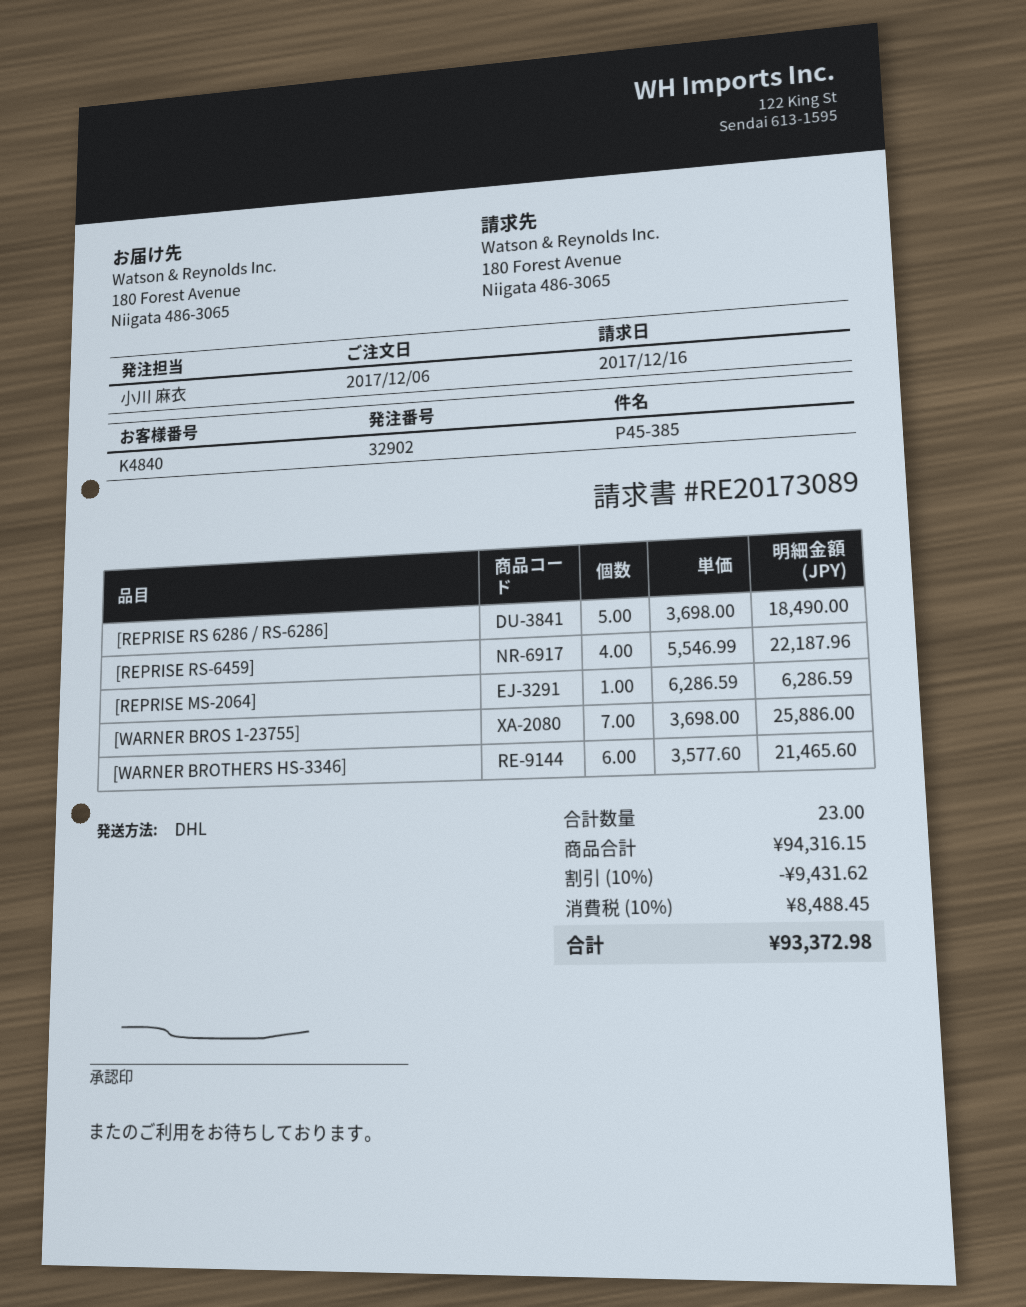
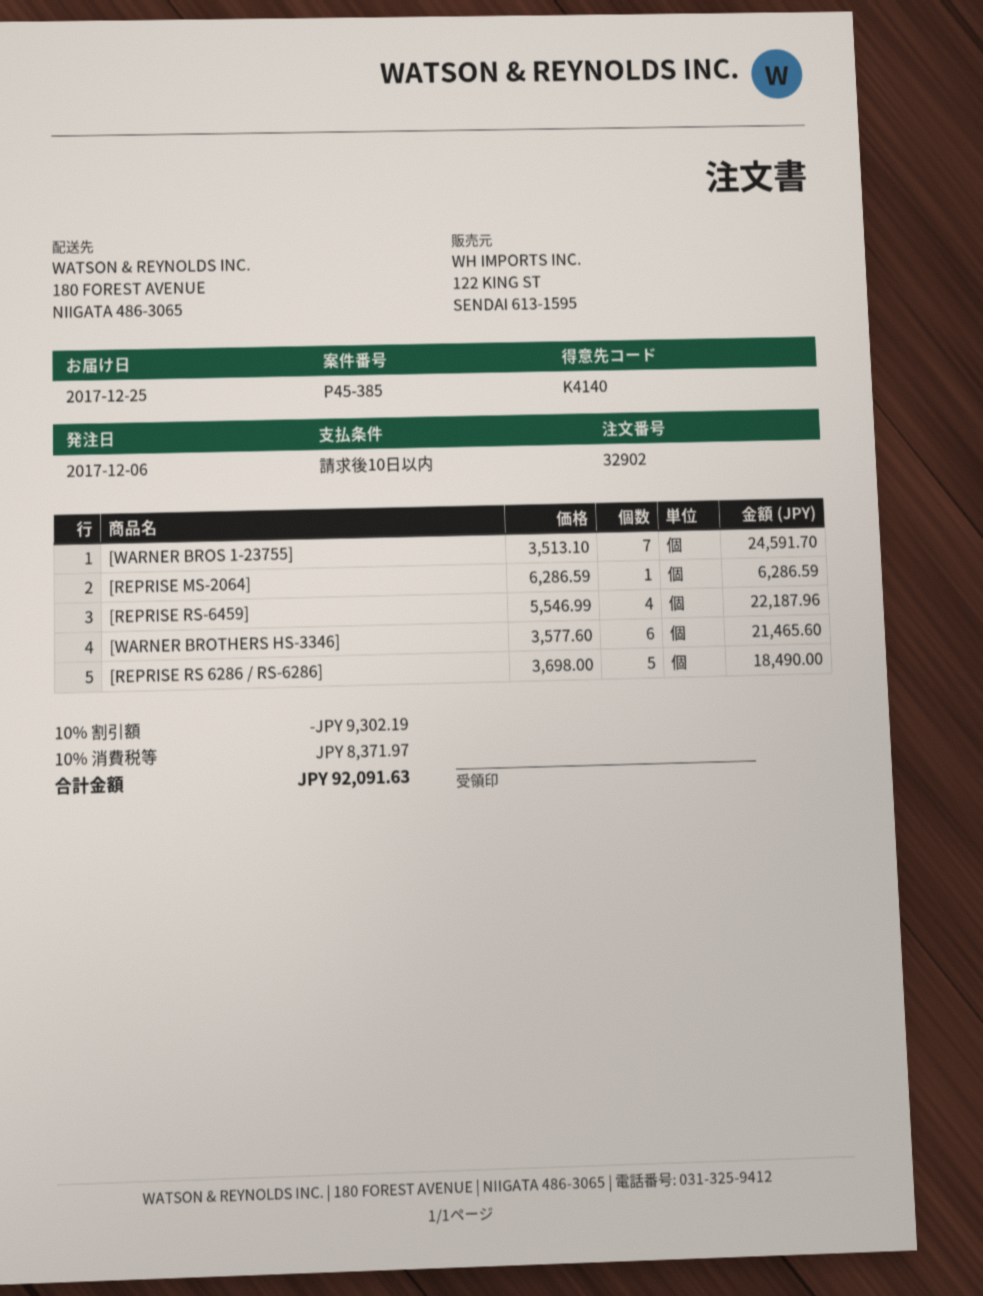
customer number: K4840 -> K4140
[WARNER BROS 1-23755]: 7 x 3698.00 = 25886.00 -> 7 x 3513.10 = 24591.70
discount: 10% = 9431.62 -> 10% = 9302.19
tax: 10% = 8488.45 -> 10% = 8371.97
total: 93372.98 -> 92091.63

